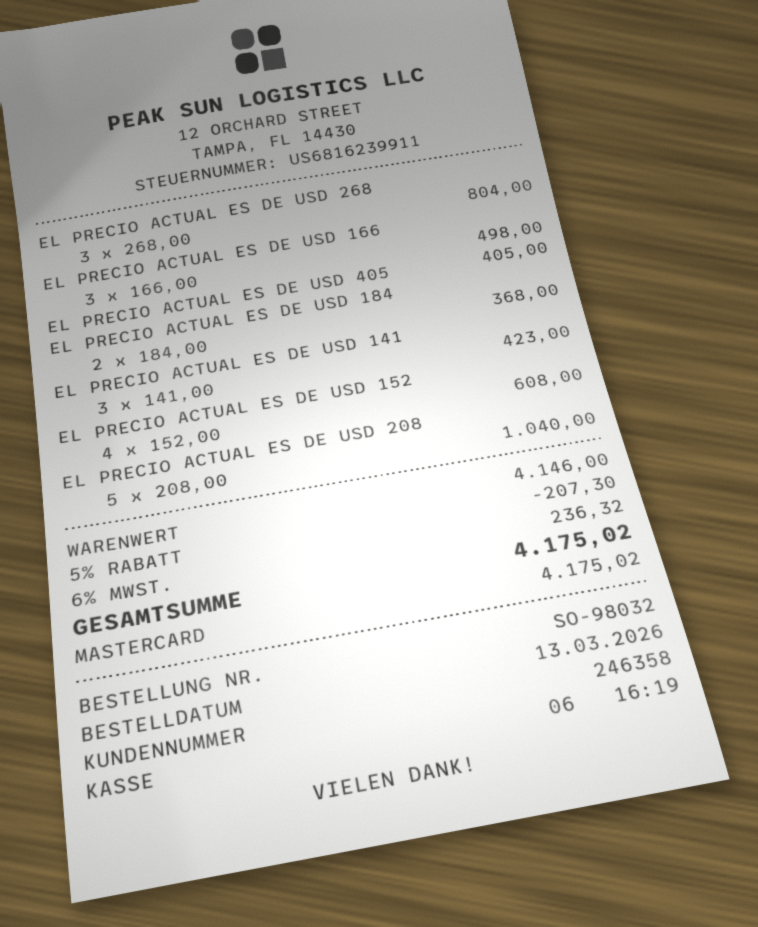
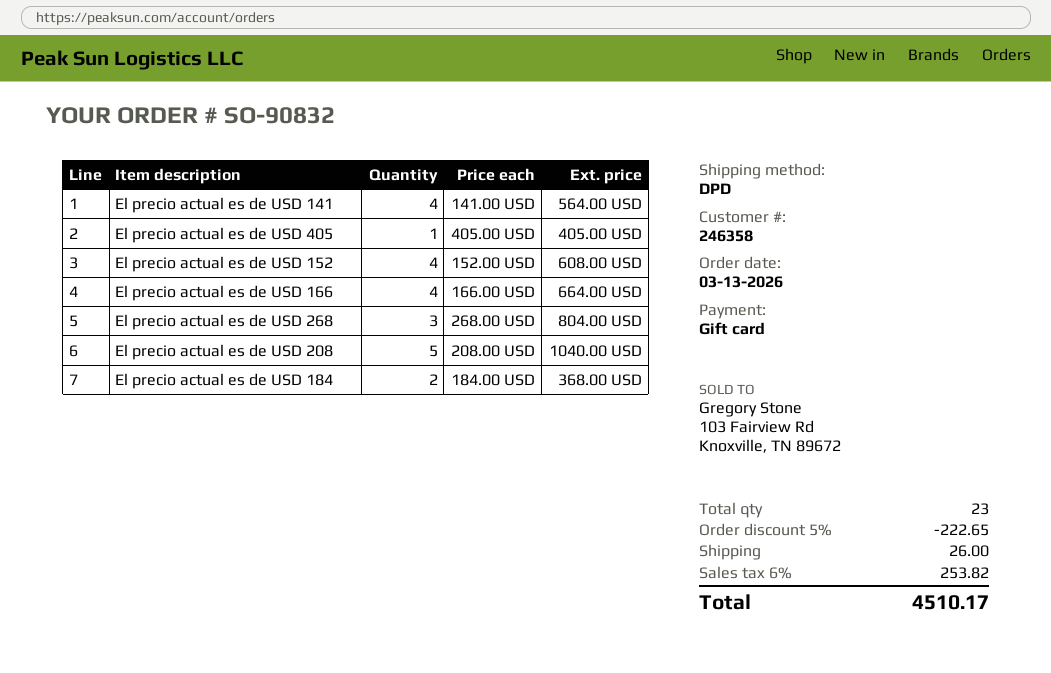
order number: SO-98032 -> SO-90832
payment method: Mastercard -> gift card
EL PRECIO ACTUAL ES DE USD 166: 3 x 166.00 = 498.00 -> 4 x 166.00 = 664.00
EL PRECIO ACTUAL ES DE USD 141: 3 x 141.00 = 423.00 -> 4 x 141.00 = 564.00
discount: 5% = 207.30 -> 5% = 222.65
shipping: none -> 26.00
tax: 6% = 236.32 -> 6% = 253.82
total: 4175.02 -> 4510.17

